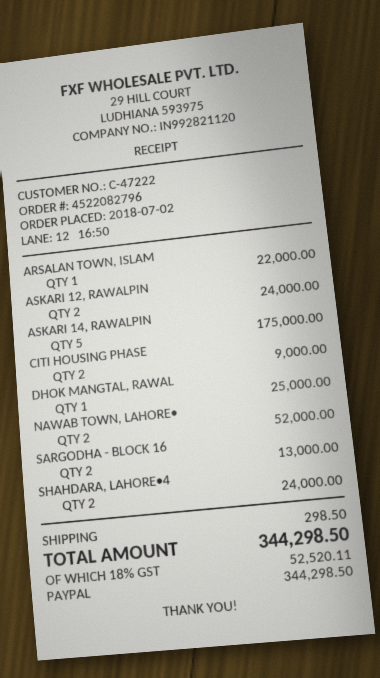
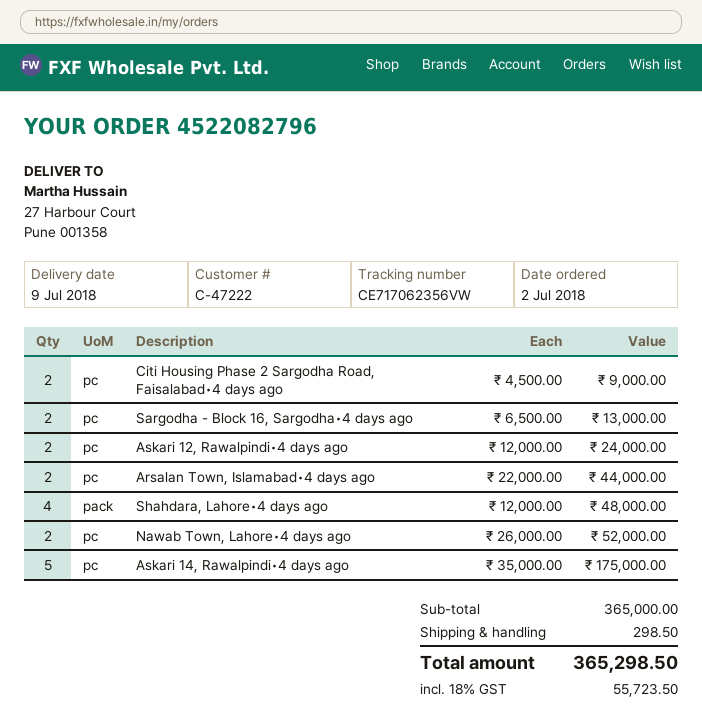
ARSALAN TOWN, ISLAM: 1 for 22000.00 -> 2 for 44000.00
DHOK MANGTAL, RAWAL: 1 for 25000.00 -> none
SHAHDARA, LAHORE•4: 2 for 24000.00 -> 4 for 48000.00
tax: 18% = 52520.11 -> 18% = 55723.50
total: 344298.50 -> 365298.50

